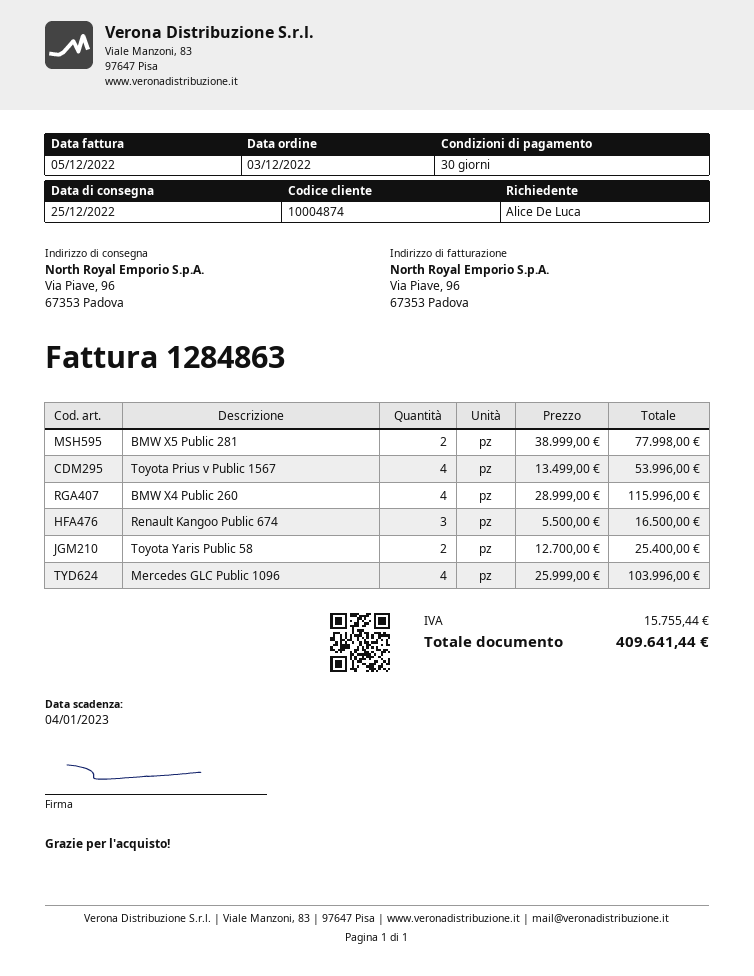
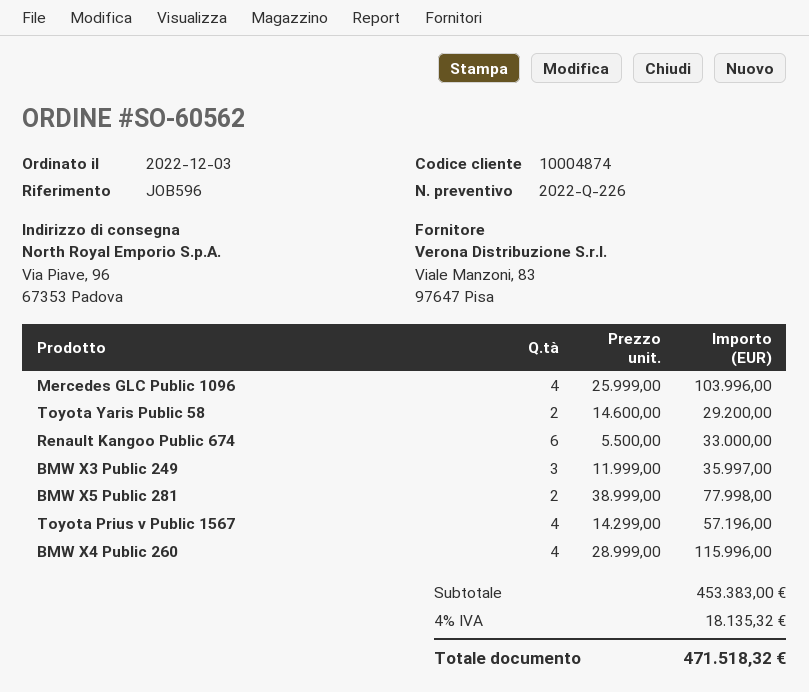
Toyota Prius v Public 1567: 4 x 13499.00 = 53996.00 -> 4 x 14299.00 = 57196.00
Renault Kangoo Public 674: 3 x 5500.00 = 16500.00 -> 6 x 5500.00 = 33000.00
Toyota Yaris Public 58: 2 x 12700.00 = 25400.00 -> 2 x 14600.00 = 29200.00
BMW X3 Public 249: none -> 3 x 11999.00 = 35997.00
tax: 15755.44 -> 18135.32
total: 409641.44 -> 471518.32

